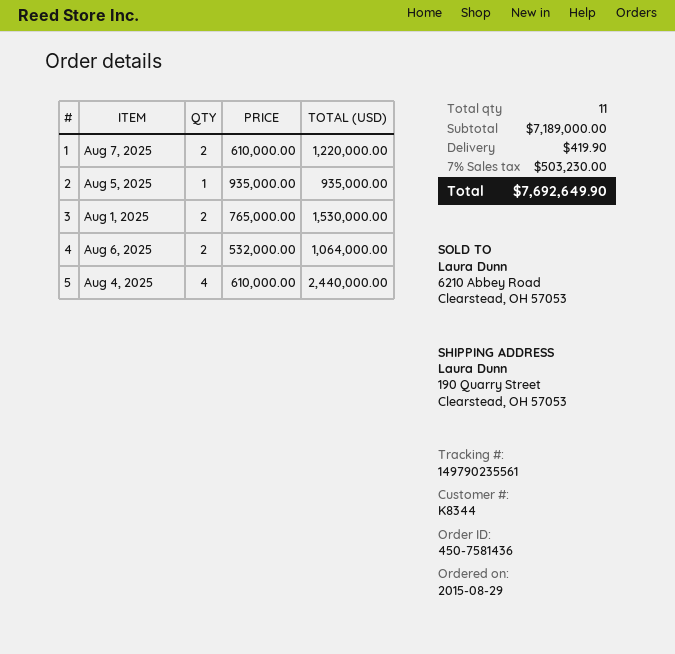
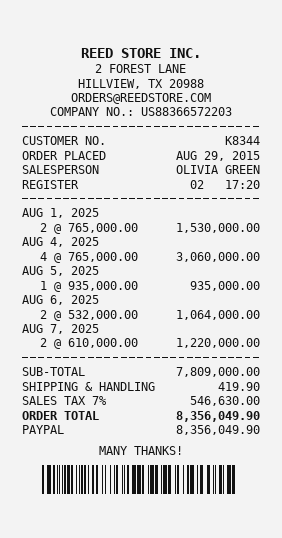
Aug 4, 2025: 4 x 610000.00 = 2440000.00 -> 4 x 765000.00 = 3060000.00
subtotal: 7189000.00 -> 7809000.00
tax: 7% = 503230.00 -> 7% = 546630.00
total: 7692649.90 -> 8356049.90

